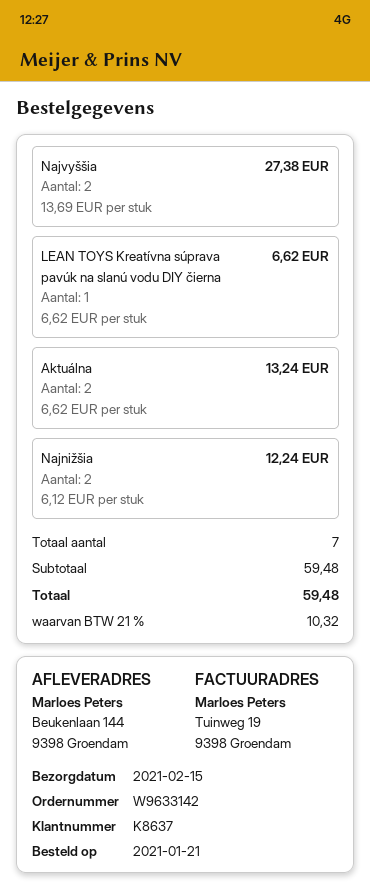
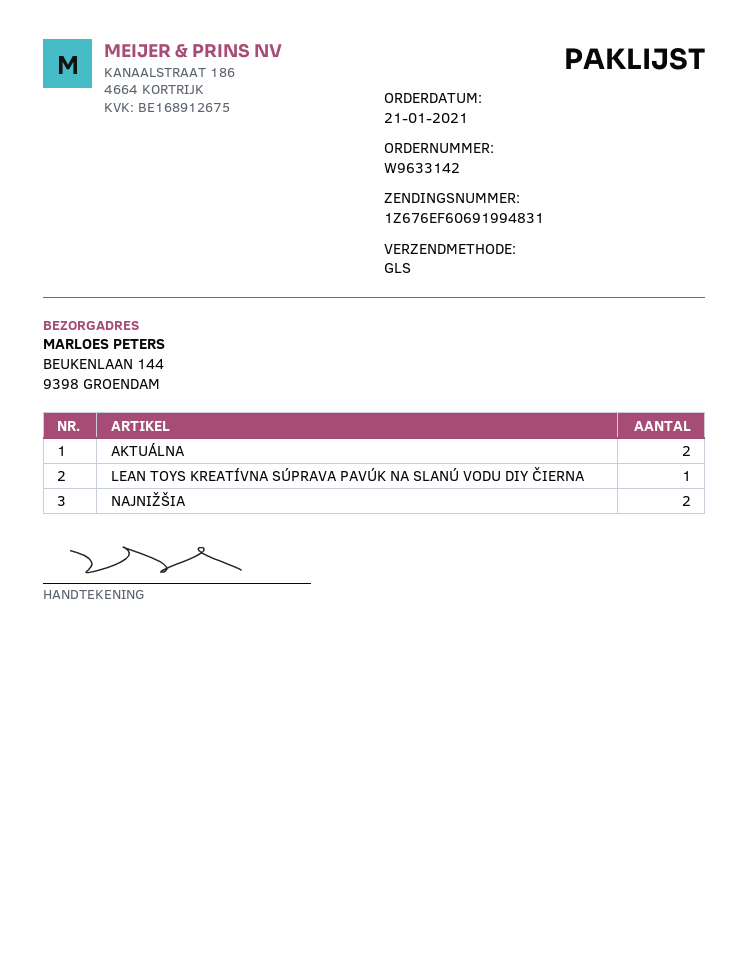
Najvyššia: 2 -> none

